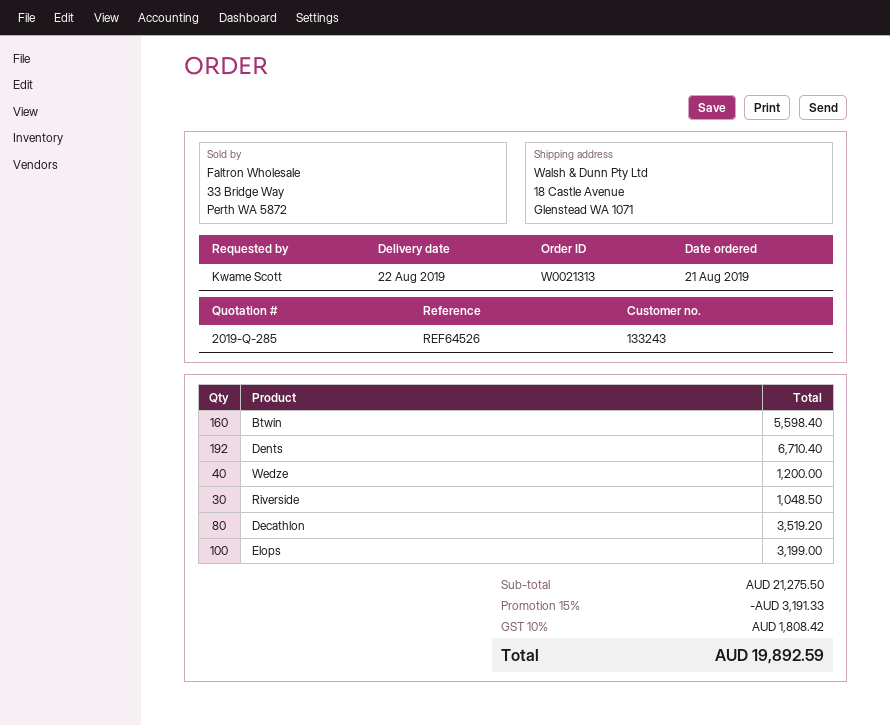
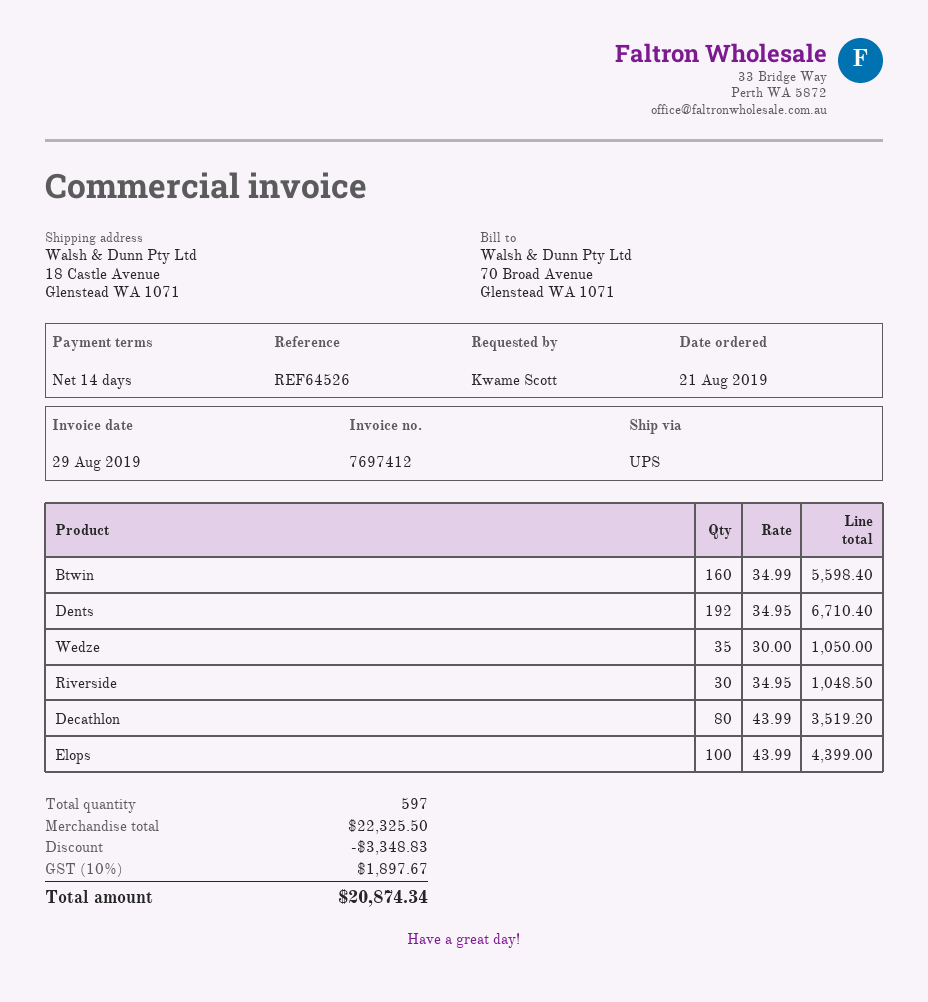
Wedze: 40 for 1200.00 -> 35 for 1050.00
Elops: 100 for 3199.00 -> 100 for 4399.00
subtotal: 21275.50 -> 22325.50
discount: 3191.33 -> 3348.83
tax: 10% = 1808.42 -> 10% = 1897.67
total: 19892.59 -> 20874.34

